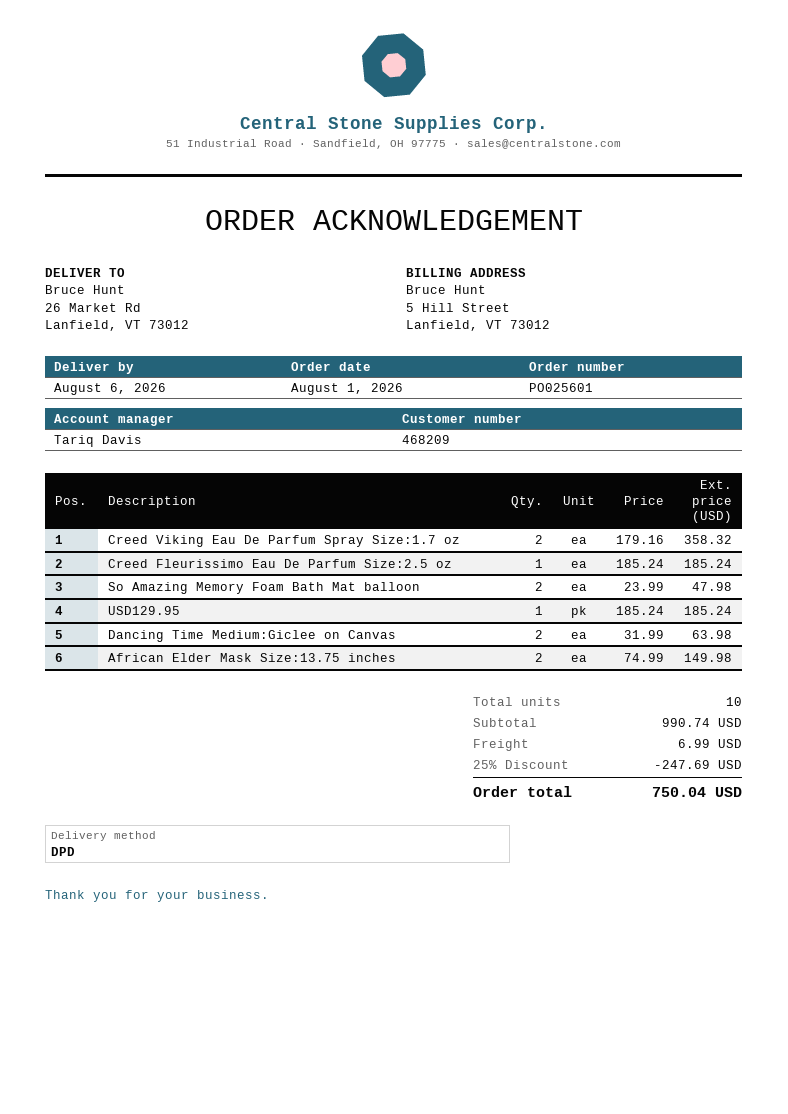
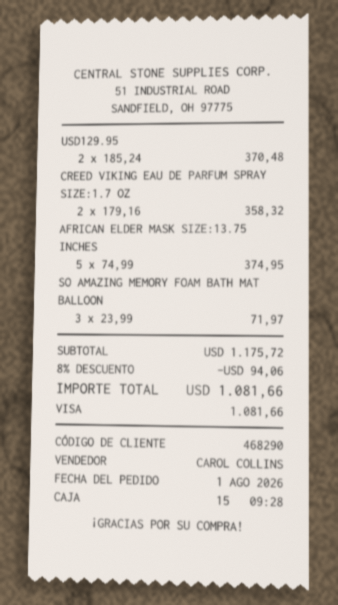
customer number: 468209 -> 468290
sales rep: Tariq Davis -> CAROL COLLINS
Creed Fleurissimo Eau De Parfum Size:2.5 oz: 1 x 185.24 = 185.24 -> none
So Amazing Memory Foam Bath Mat balloon: 2 x 23.99 = 47.98 -> 3 x 23.99 = 71.97
USD129.95: 1 x 185.24 = 185.24 -> 2 x 185.24 = 370.48
Dancing Time Medium:Giclee on Canvas: 2 x 31.99 = 63.98 -> none
African Elder Mask Size:13.75 inches: 2 x 74.99 = 149.98 -> 5 x 74.99 = 374.95
subtotal: 990.74 -> 1175.72
discount: 25% = 247.69 -> 8% = 94.06
shipping: 6.99 -> none
total: 750.04 -> 1081.66

